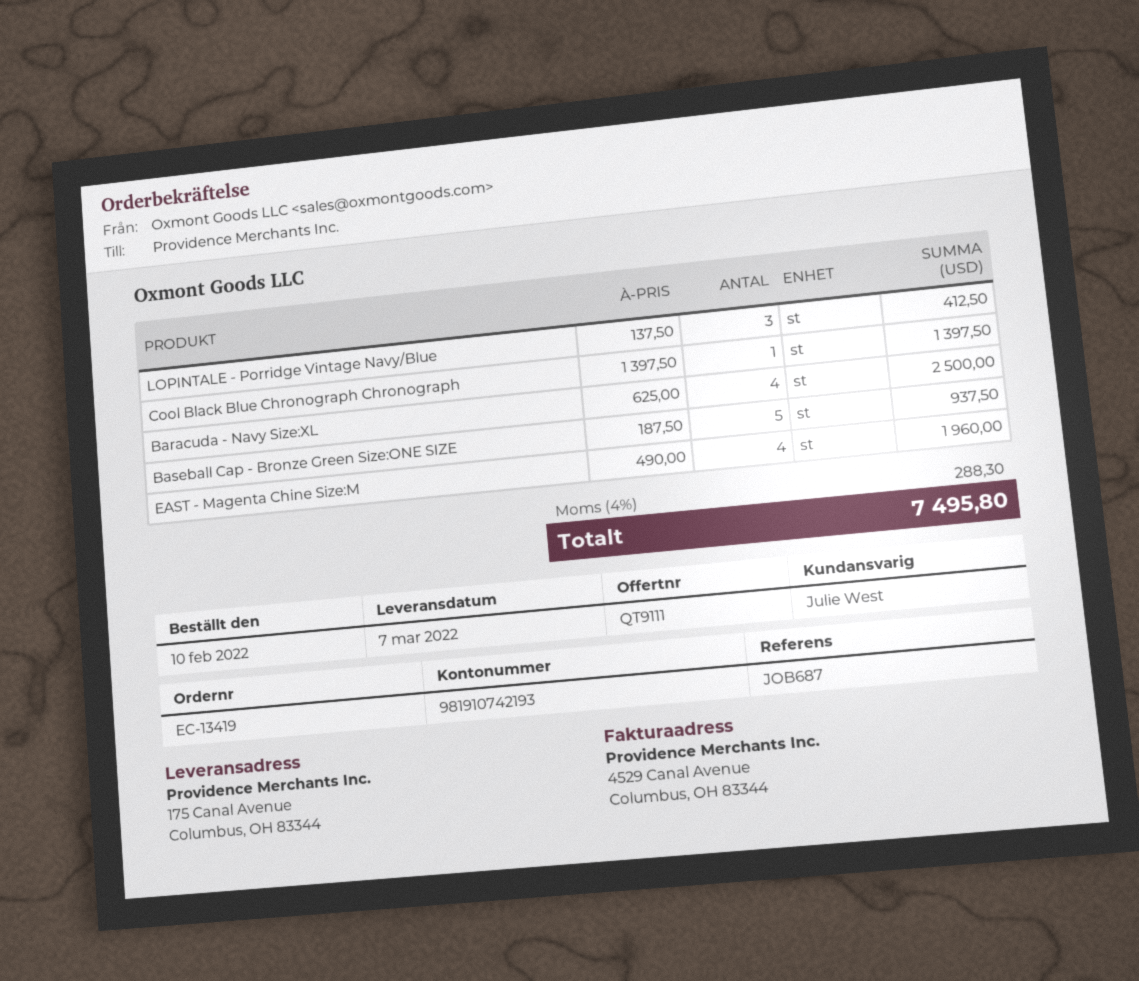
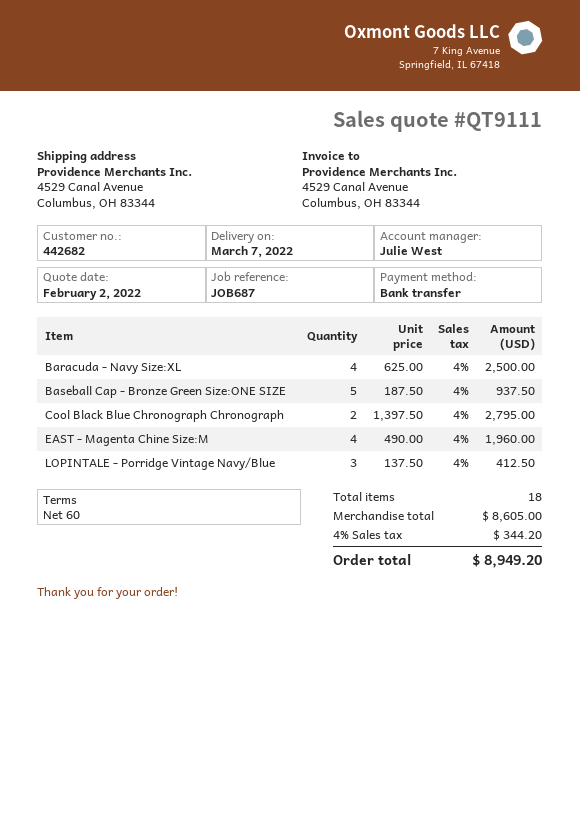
ship to: 175 Canal Avenue, Columbus, OH 83344 -> 4529 Canal Avenue, Columbus, OH 83344
Cool Black Blue Chronograph Chronograph: 1 x 1397.50 = 1397.50 -> 2 x 1397.50 = 2795.00
tax: 4% = 288.30 -> 4% = 344.20
total: 7495.80 -> 8949.20

